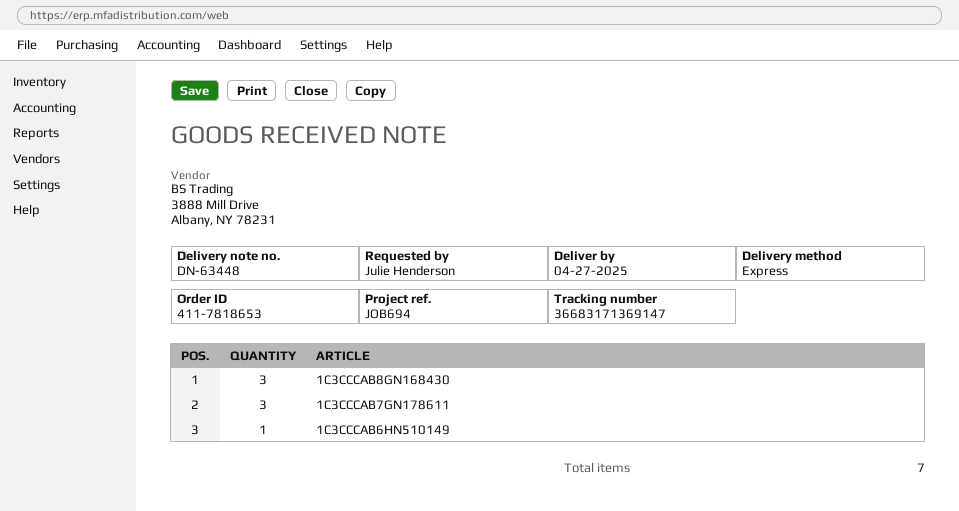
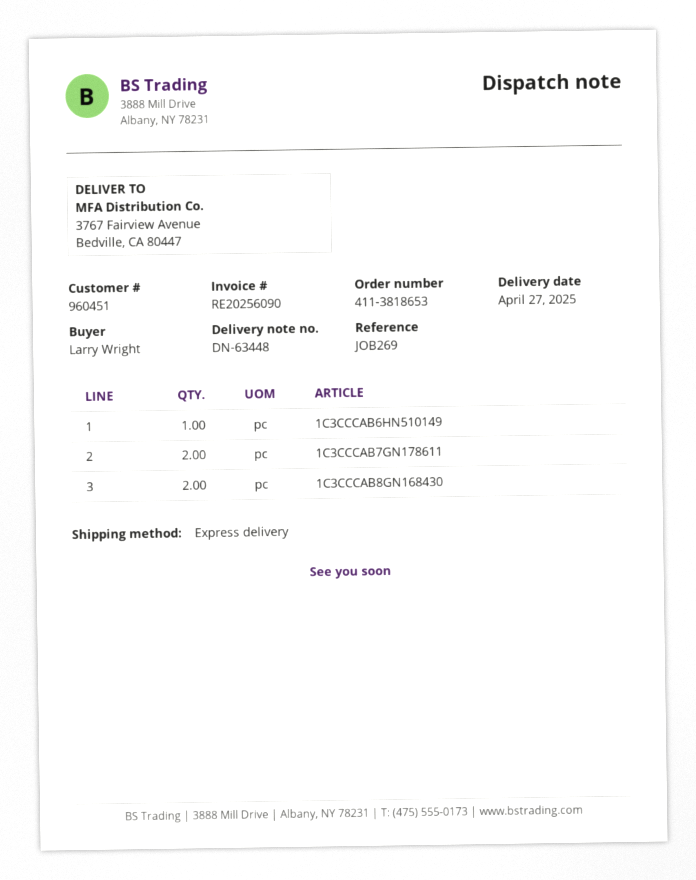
order number: 411-7818653 -> 411-3818653
reference: JOB694 -> JOB269
ordered by: Julie Henderson -> Larry Wright
1C3CCCAB8GN168430: 3 -> 2
1C3CCCAB7GN178611: 3 -> 2

